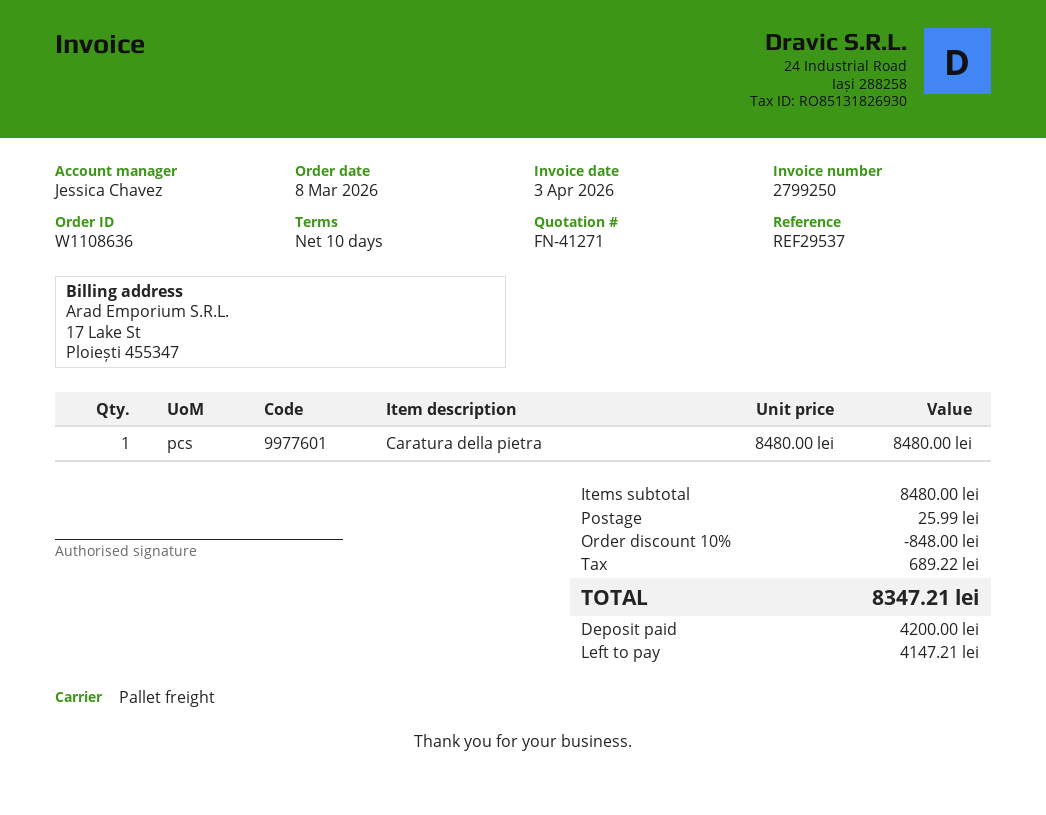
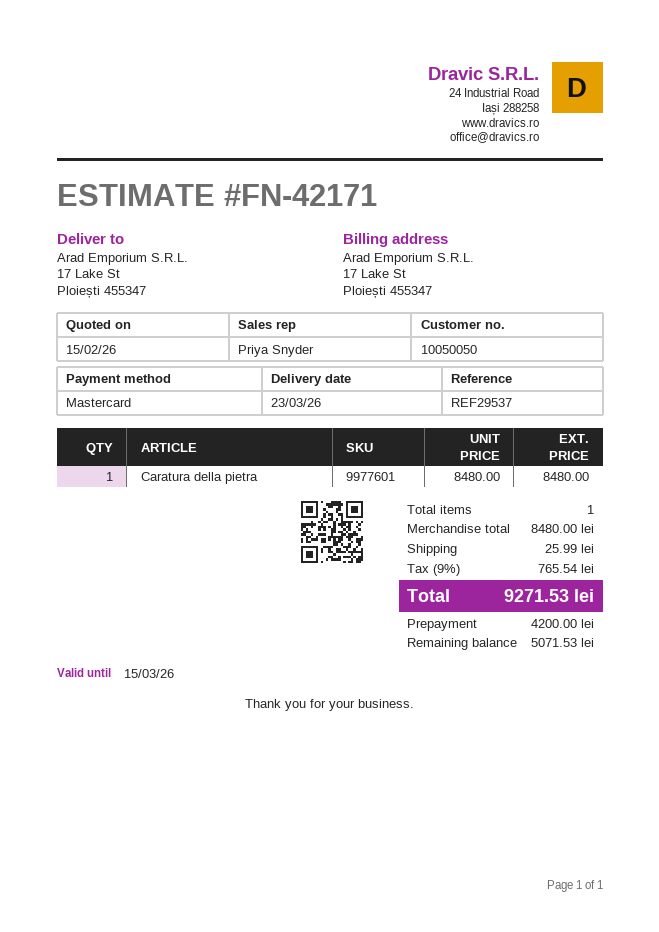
quote number: FN-41271 -> FN-42171
sales rep: Jessica Chavez -> Priya Snyder
discount: 10% = 848.00 -> none
tax: 689.22 -> 765.54
total: 8347.21 -> 9271.53
balance: 4147.21 -> 5071.53

